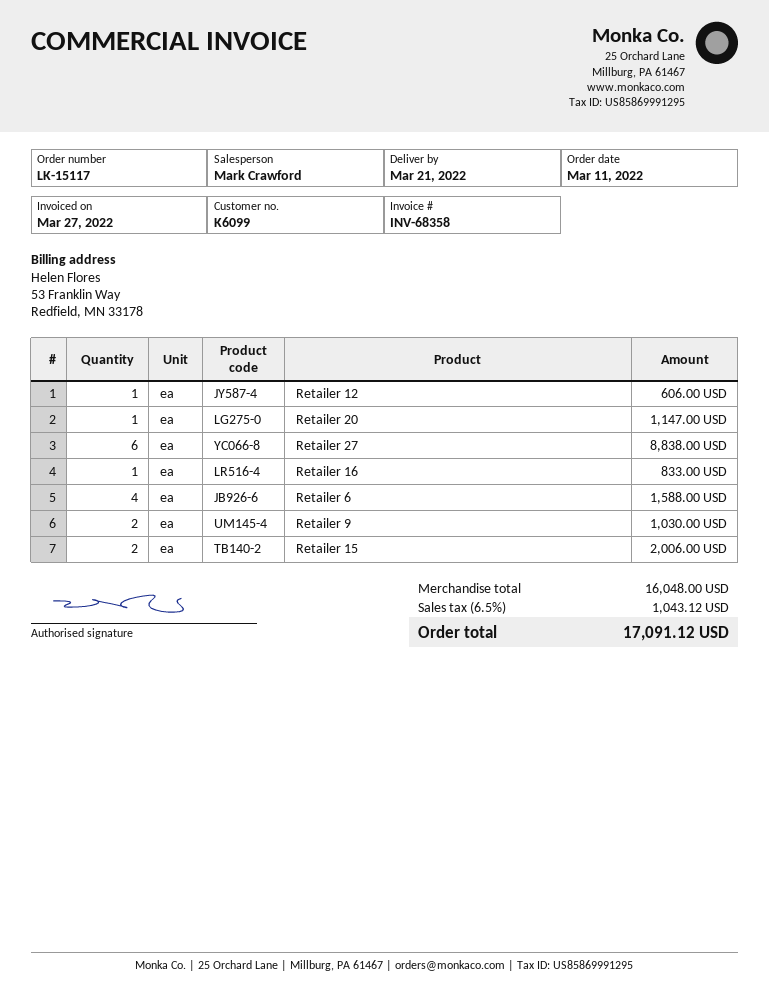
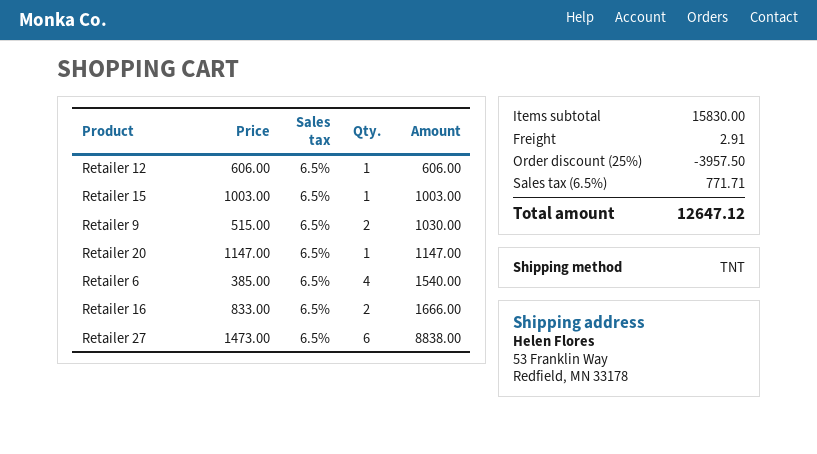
Retailer 16: 1 for 833.00 -> 2 for 1666.00
Retailer 6: 4 for 1588.00 -> 4 for 1540.00
Retailer 15: 2 for 2006.00 -> 1 for 1003.00
subtotal: 16048.00 -> 15830.00
discount: none -> 25% = 3957.50
shipping: none -> 2.91
tax: 6.5% = 1043.12 -> 6.5% = 771.71
total: 17091.12 -> 12647.12

